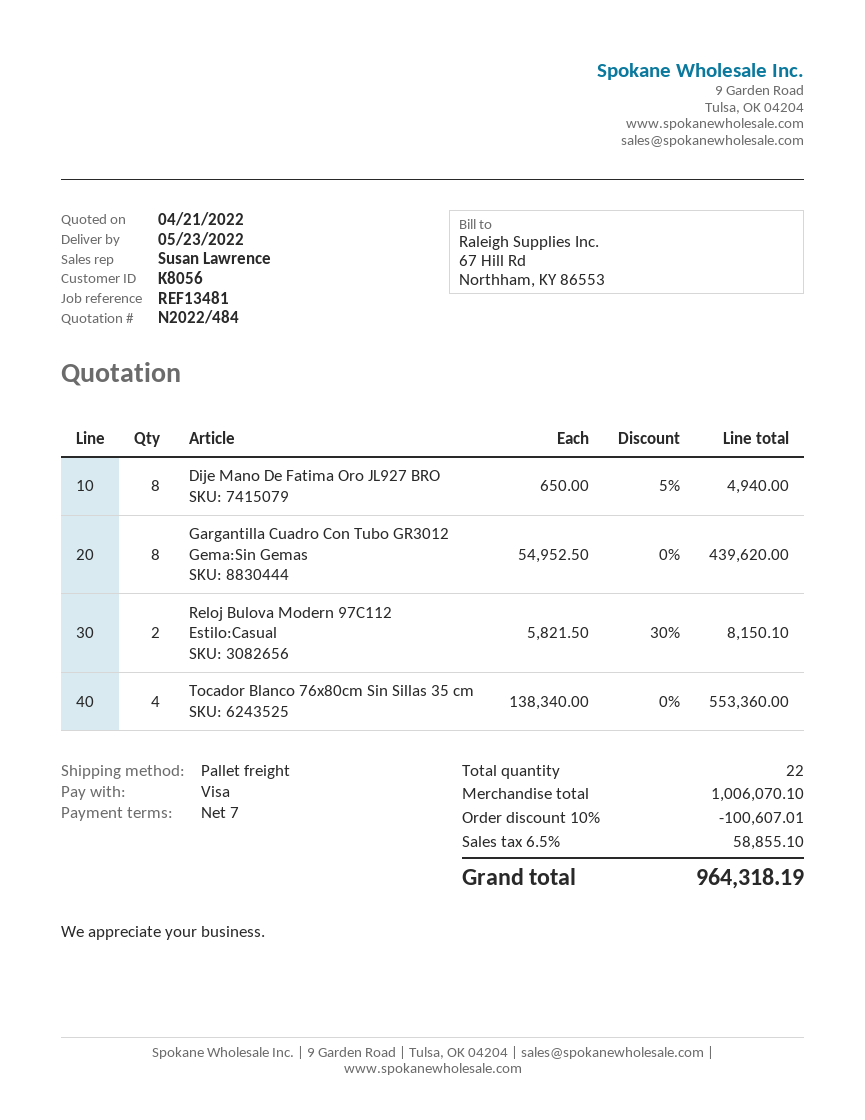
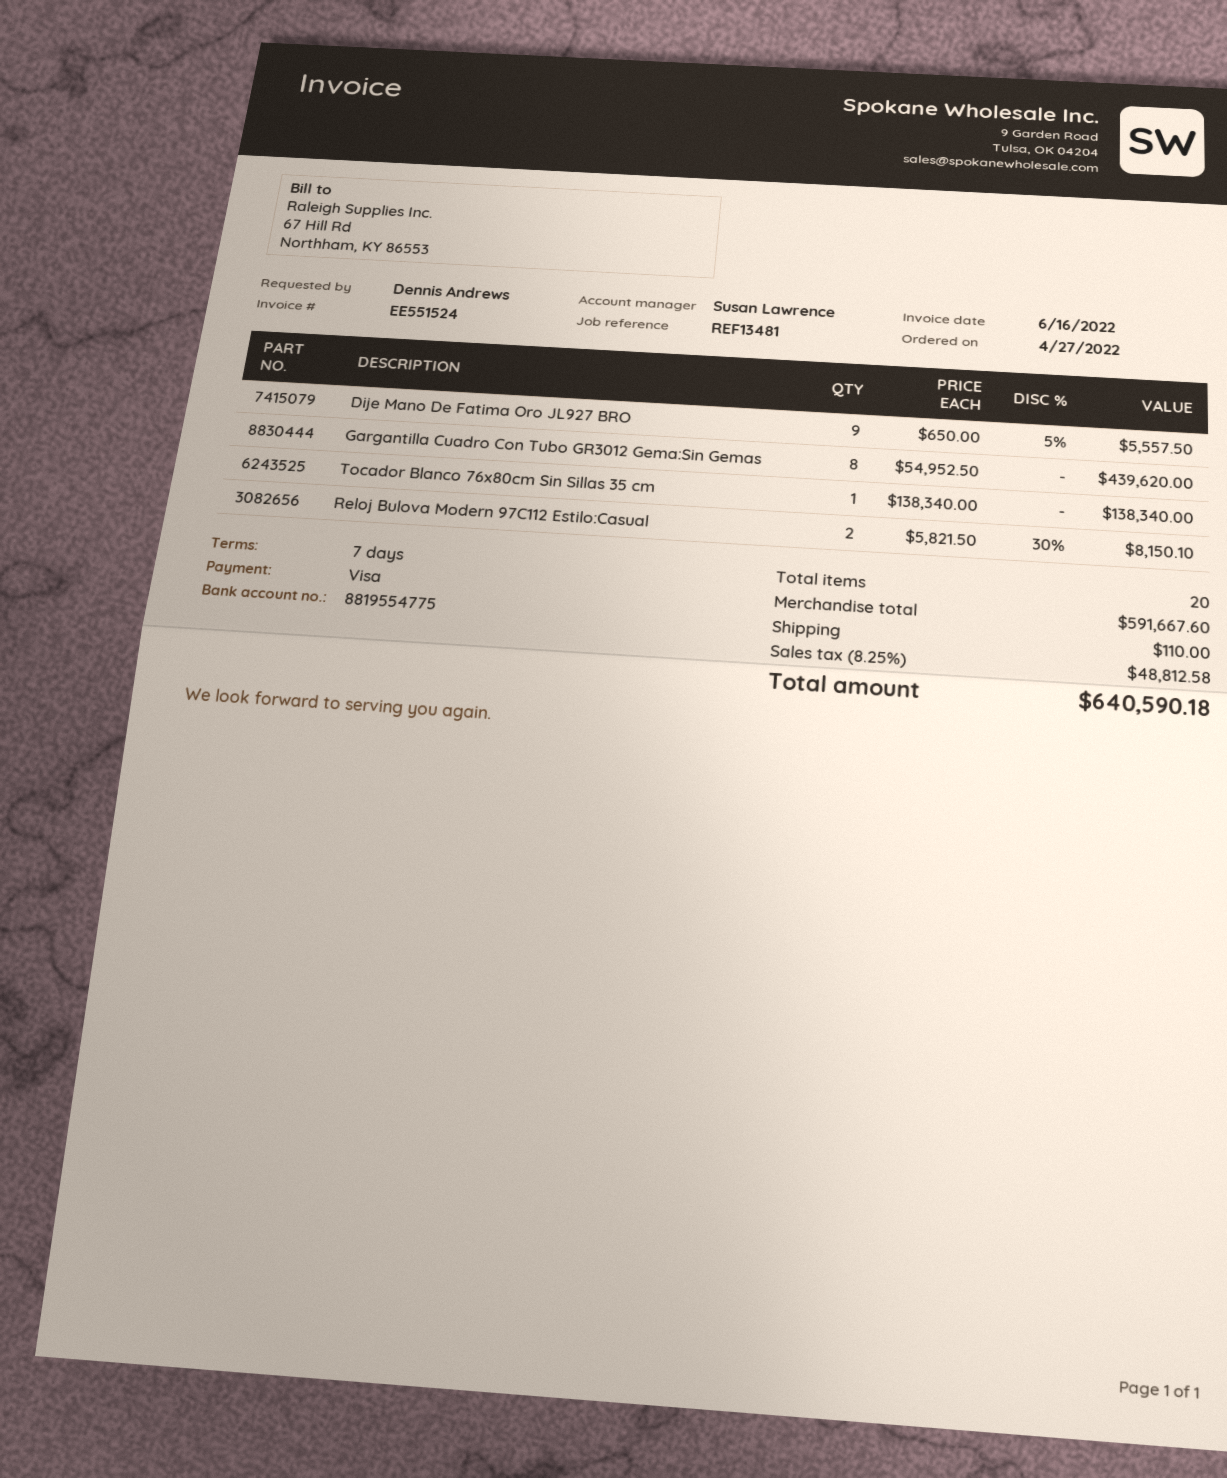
Dije Mano De Fatima Oro JL927 BRO: 8 x 650.00 - 5% = 4940.00 -> 9 x 650.00 - 5% = 5557.50
Tocador Blanco 76x80cm Sin Sillas 35 cm: 4 x 138340.00 = 553360.00 -> 1 x 138340.00 = 138340.00
total quantity: 22 -> 20
subtotal: 1006070.10 -> 591667.60
discount: 10% = 100607.01 -> none
shipping: none -> 110.00
tax: 6.5% = 58855.10 -> 8.25% = 48812.58
total: 964318.19 -> 640590.18

